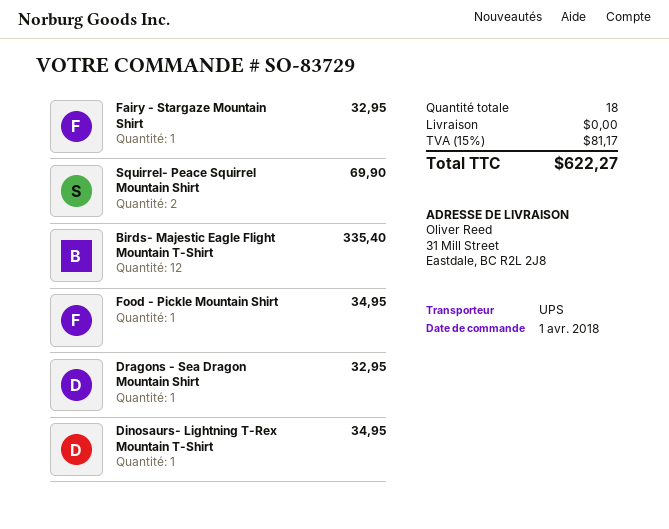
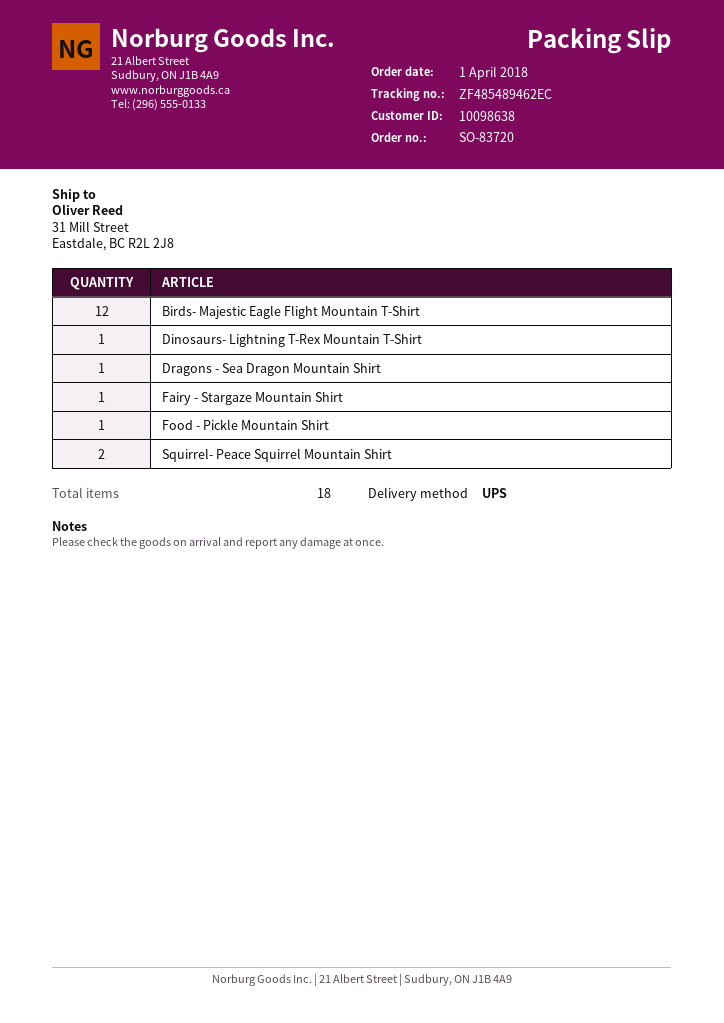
order number: SO-83729 -> SO-83720

